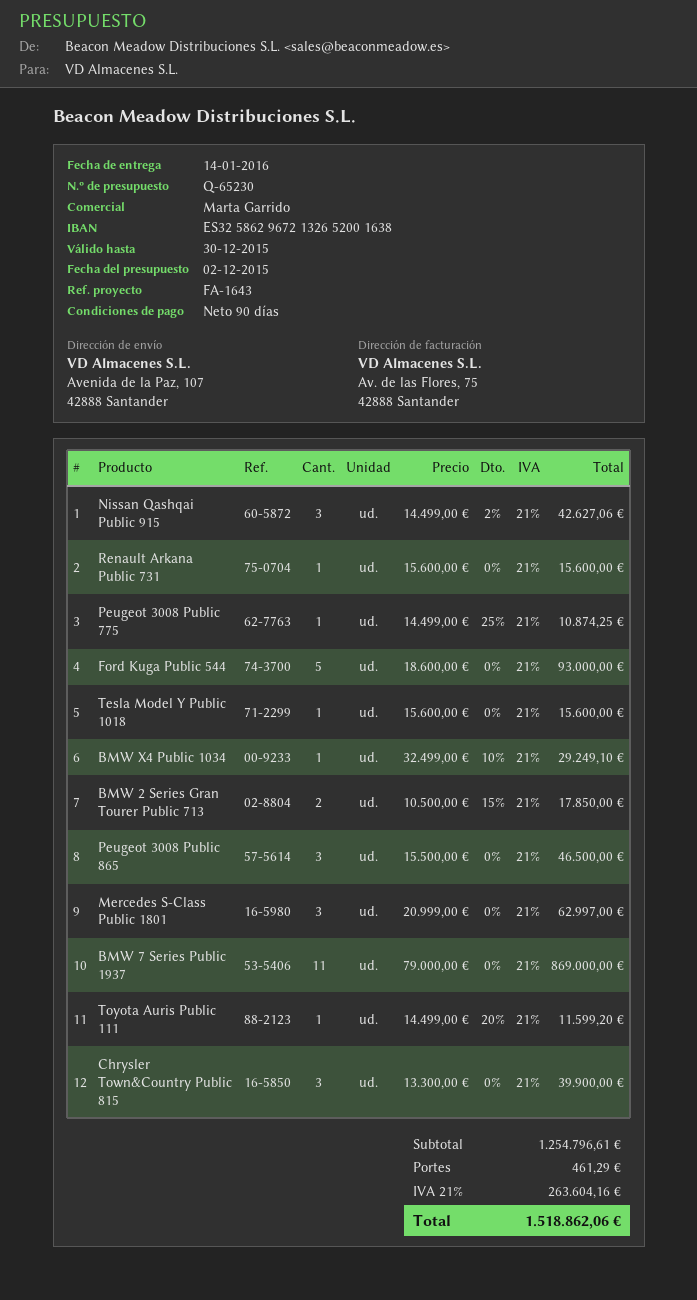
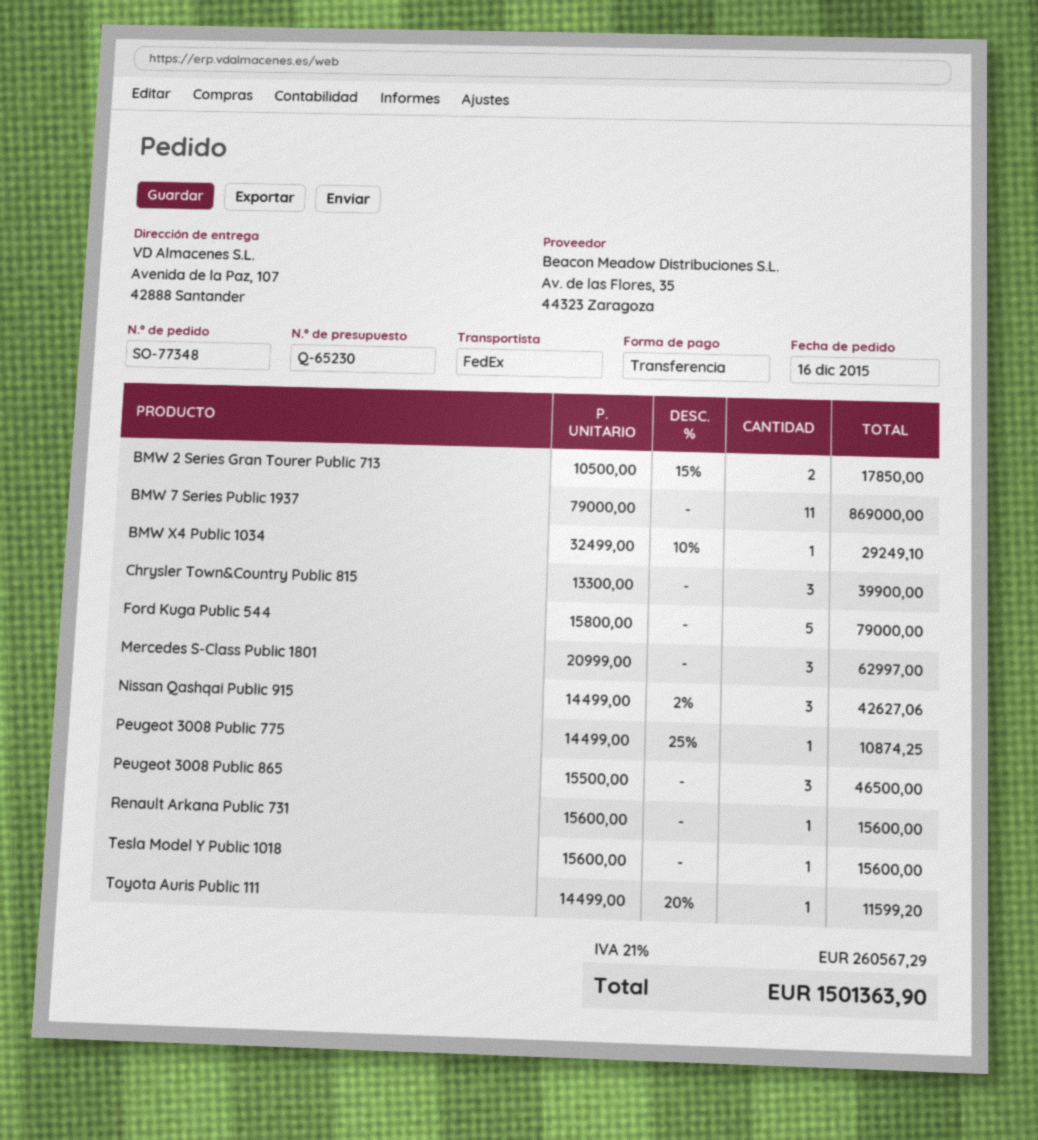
Ford Kuga Public 544: 5 x 18600.00 = 93000.00 -> 5 x 15800.00 = 79000.00
shipping: 461.29 -> none
tax: 21% = 263604.16 -> 21% = 260567.29
total: 1518862.06 -> 1501363.90

